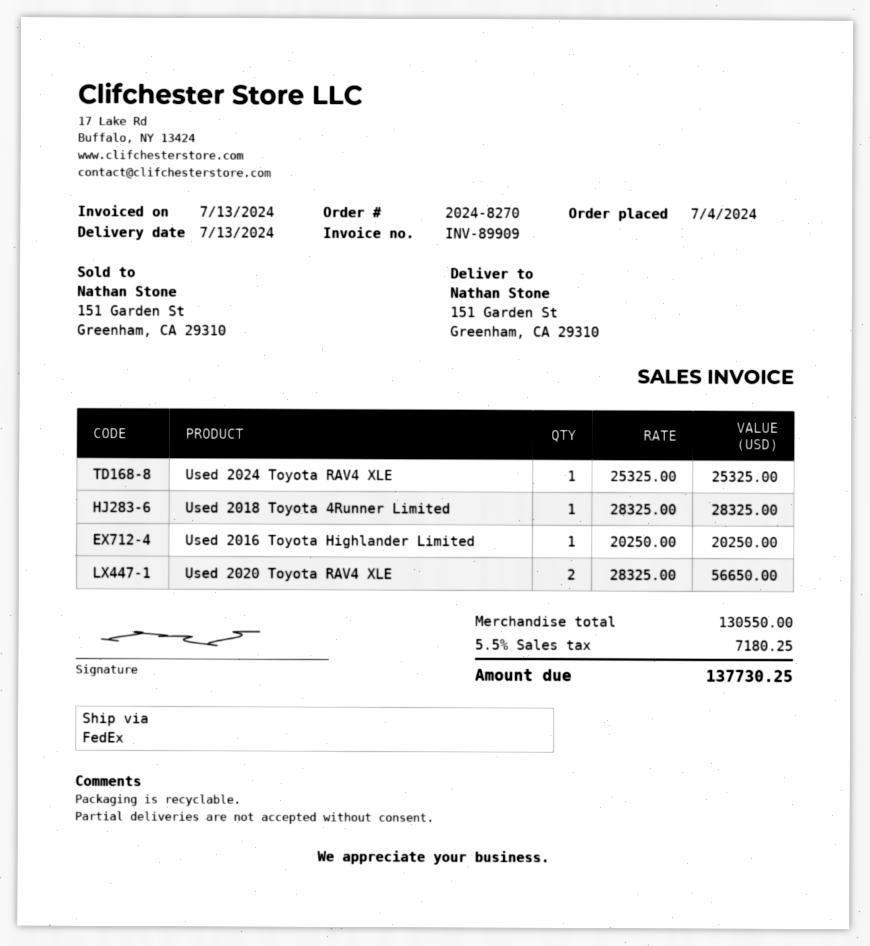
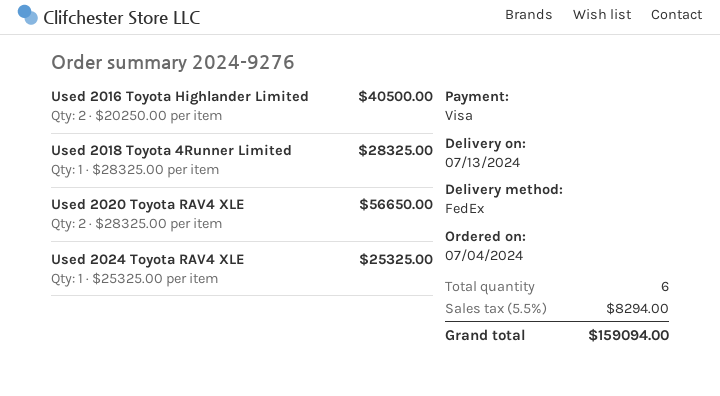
order number: 2024-8270 -> 2024-9276
Used 2016 Toyota Highlander Limited: 1 x 20250.00 = 20250.00 -> 2 x 20250.00 = 40500.00
tax: 5.5% = 7180.25 -> 5.5% = 8294.00
total: 137730.25 -> 159094.00

